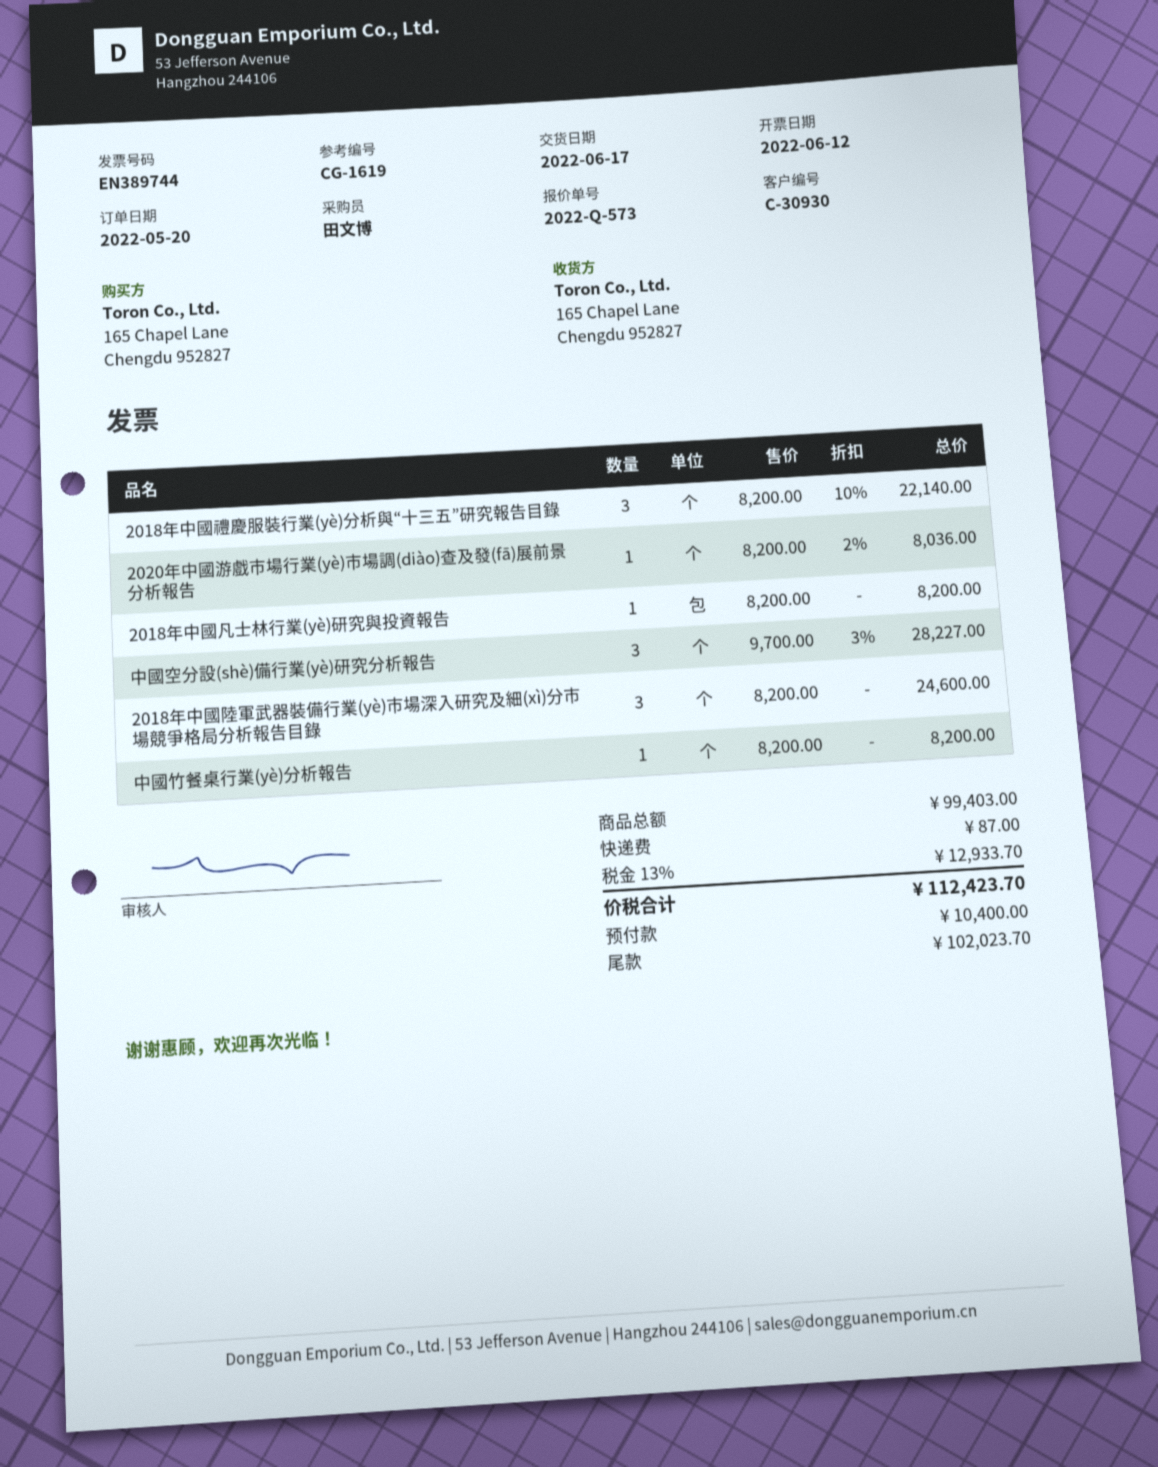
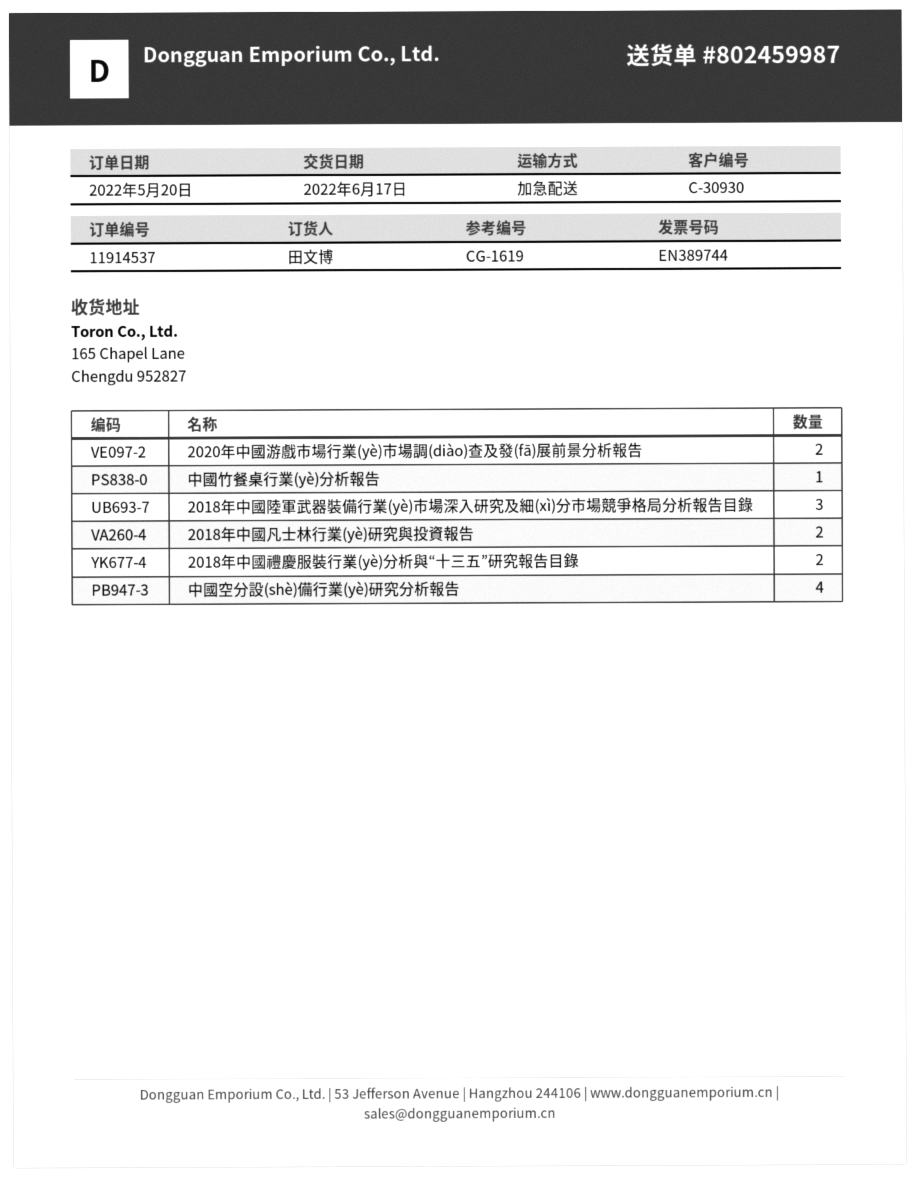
2018年中國禮慶服裝行業(yè)分析與“十三五”研究報告目錄: 3 -> 2
2020年中國游戲市場行業(yè)市場調(diào)查及發(fā)展前景分析報告: 1 -> 2
2018年中國凡士林行業(yè)研究與投資報告: 1 -> 2
中國空分設(shè)備行業(yè)研究分析報告: 3 -> 4

